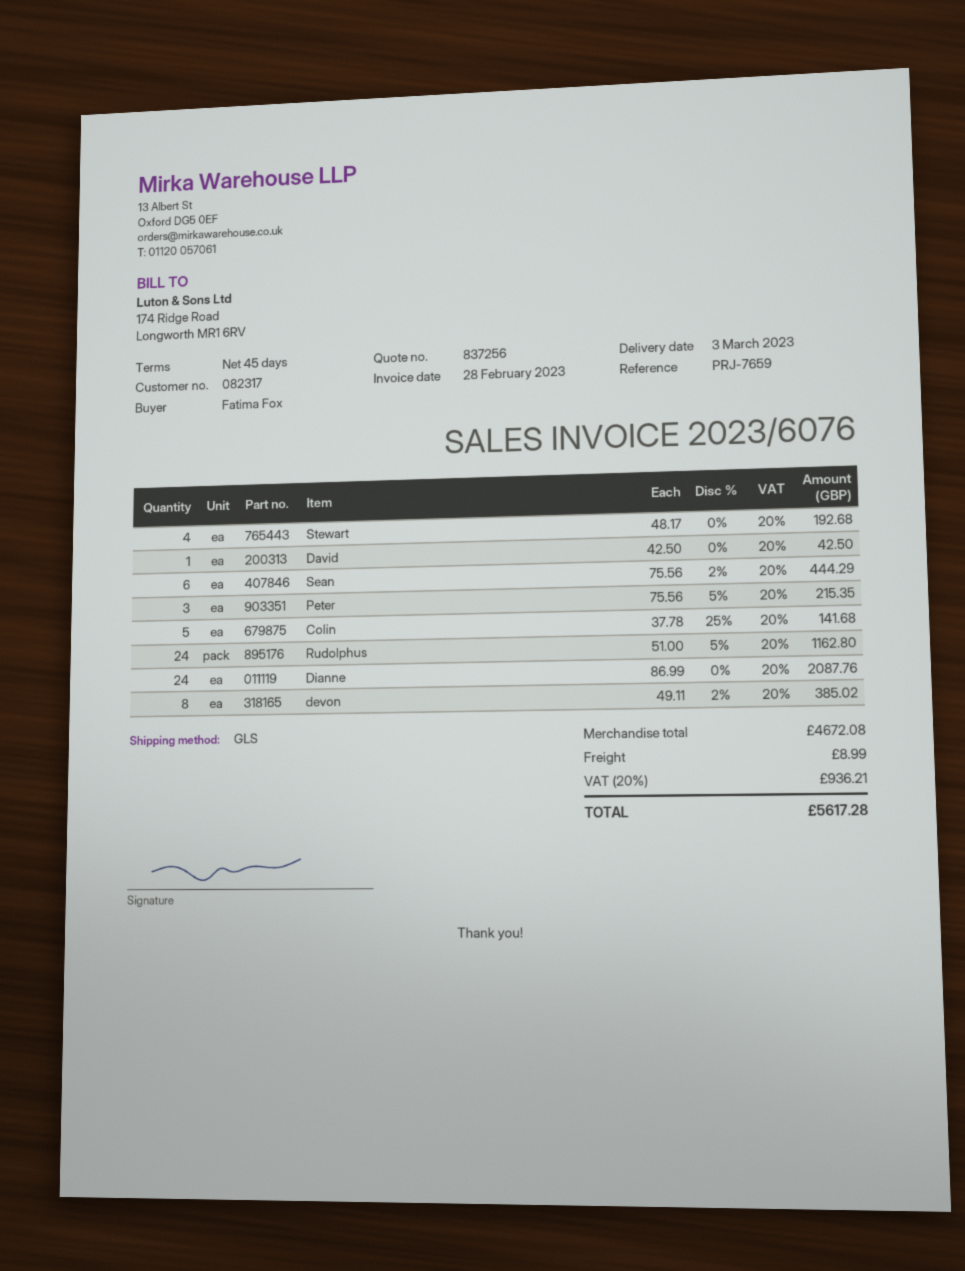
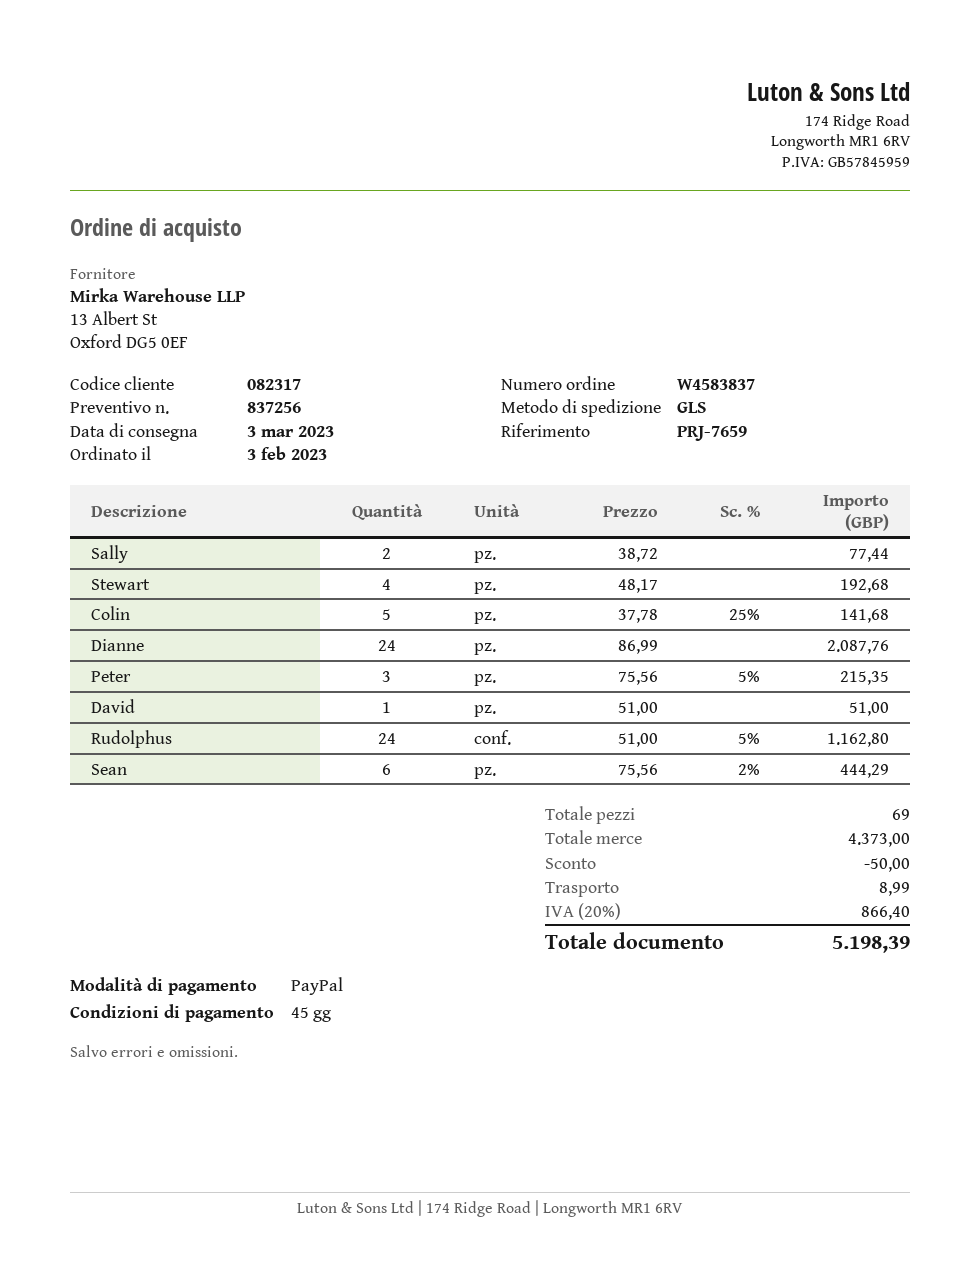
David: 1 x 42.50 = 42.50 -> 1 x 51.00 = 51.00
devon: 8 x 49.11 - 2% = 385.02 -> none
Sally: none -> 2 x 38.72 = 77.44
subtotal: 4672.08 -> 4373.00
discount: none -> 50.00
tax: 20% = 936.21 -> 20% = 866.40
total: 5617.28 -> 5198.39

